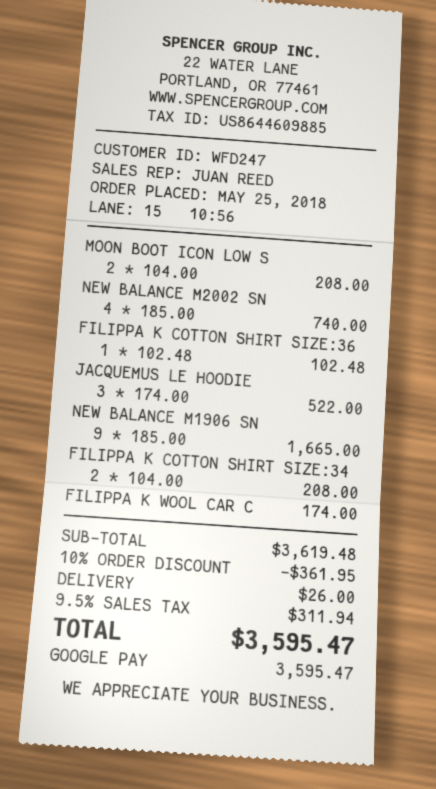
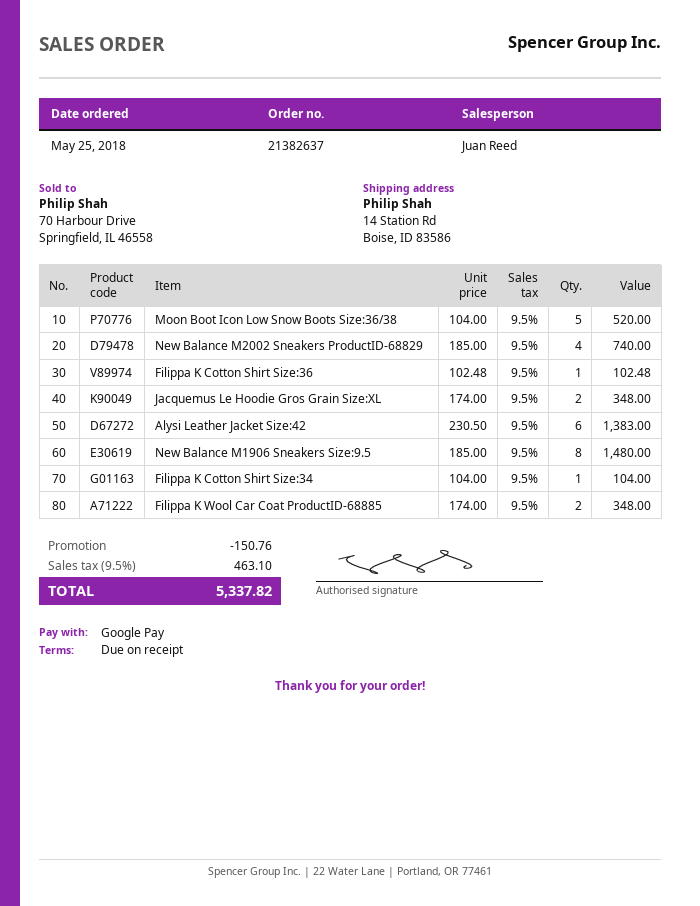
MOON BOOT ICON LOW S: 2 x 104.00 = 208.00 -> 5 x 104.00 = 520.00
JACQUEMUS LE HOODIE: 3 x 174.00 = 522.00 -> 2 x 174.00 = 348.00
NEW BALANCE M1906 SN: 9 x 185.00 = 1665.00 -> 8 x 185.00 = 1480.00
FILIPPA K COTTON SHIRT SIZE:34: 2 x 104.00 = 208.00 -> 1 x 104.00 = 104.00
FILIPPA K WOOL CAR C: 1 x 174.00 = 174.00 -> 2 x 174.00 = 348.00
Alysi Leather Jacket Size:42: none -> 6 x 230.50 = 1383.00
discount: 361.95 -> 150.76
shipping: 26.00 -> none
tax: 9.5% = 311.94 -> 9.5% = 463.10
total: 3595.47 -> 5337.82

